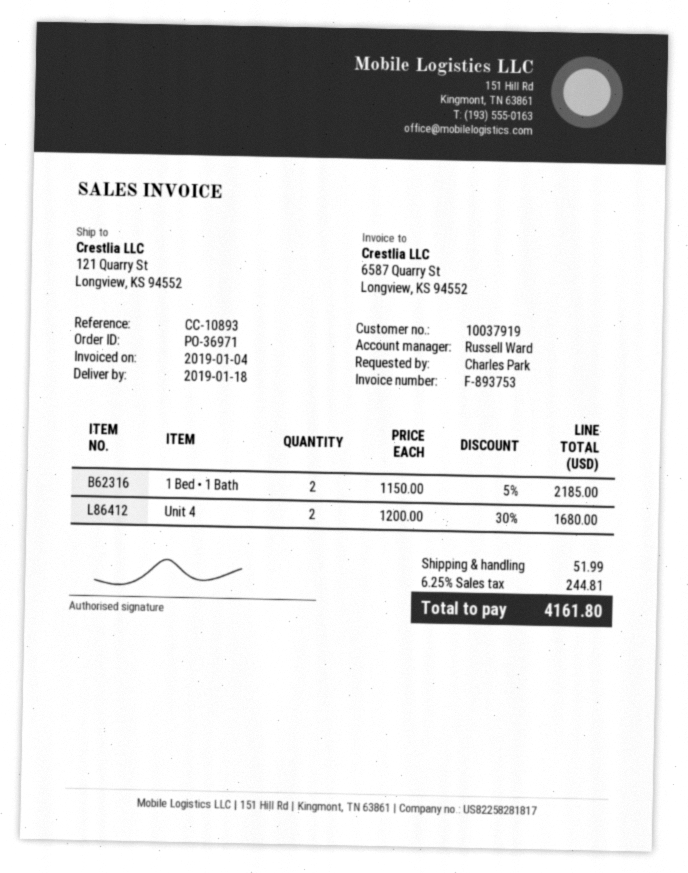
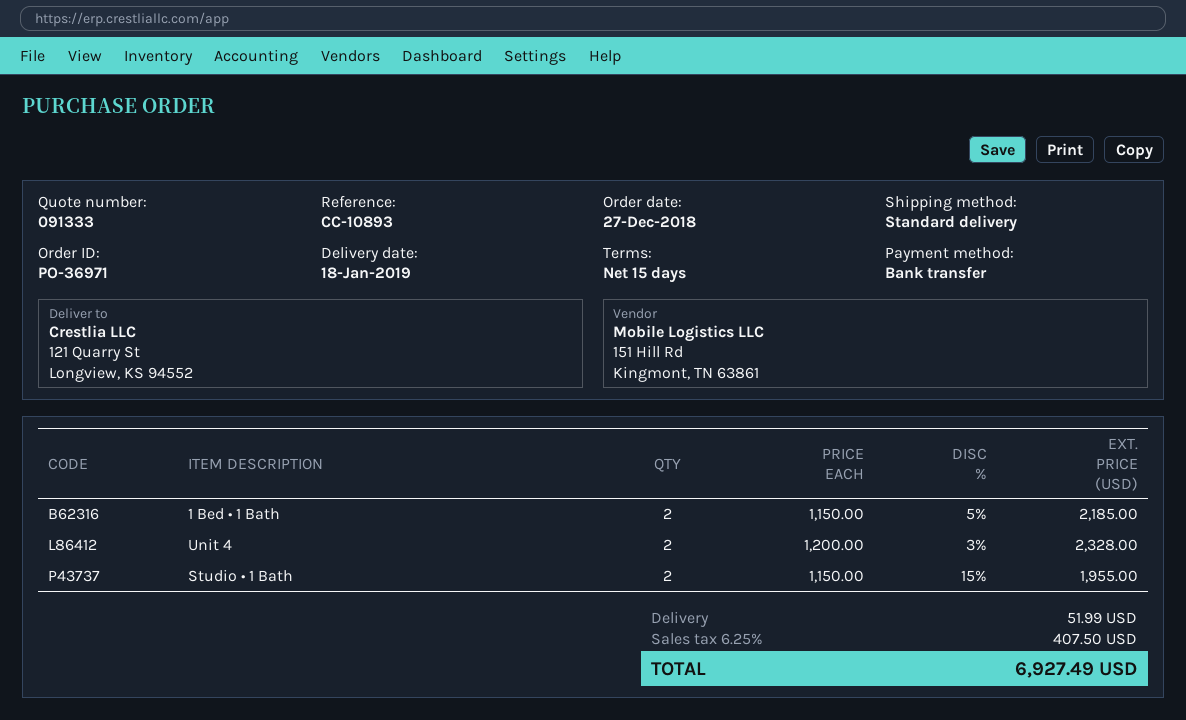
Unit 4: 2 x 1200.00 - 30% = 1680.00 -> 2 x 1200.00 - 3% = 2328.00
Studio • 1 Bath: none -> 2 x 1150.00 - 15% = 1955.00
tax: 6.25% = 244.81 -> 6.25% = 407.50
total: 4161.80 -> 6927.49

